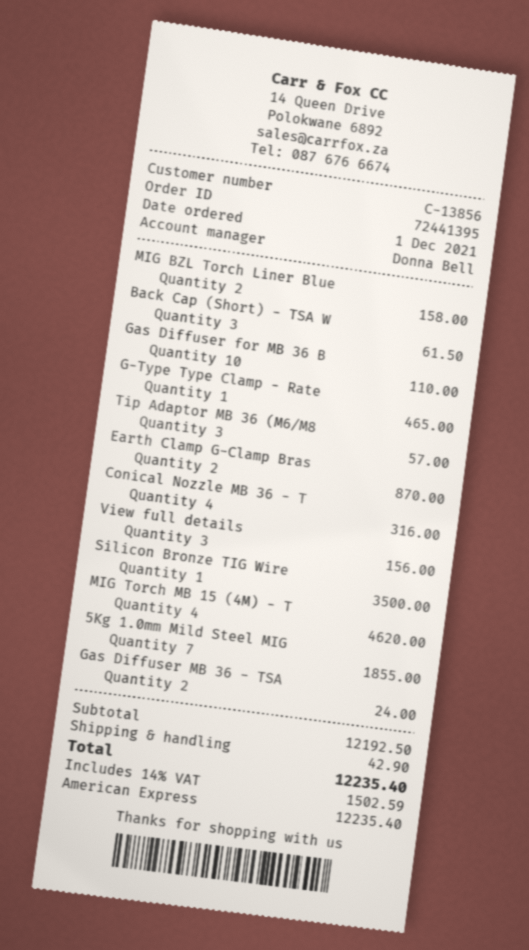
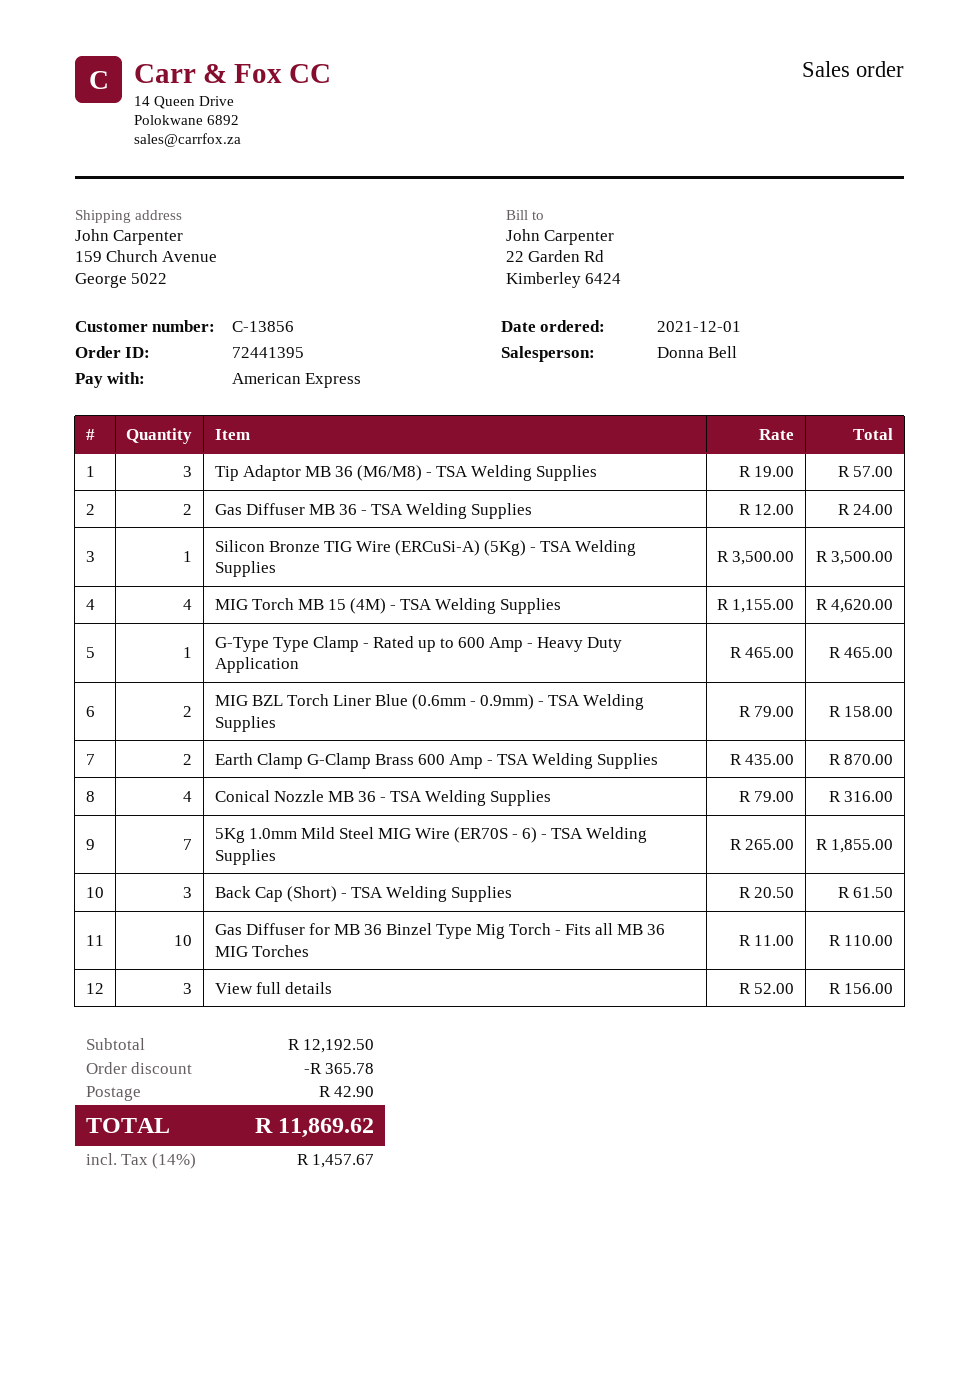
discount: none -> 365.78
tax: 14% = 1502.59 -> 14% = 1457.67
total: 12235.40 -> 11869.62

